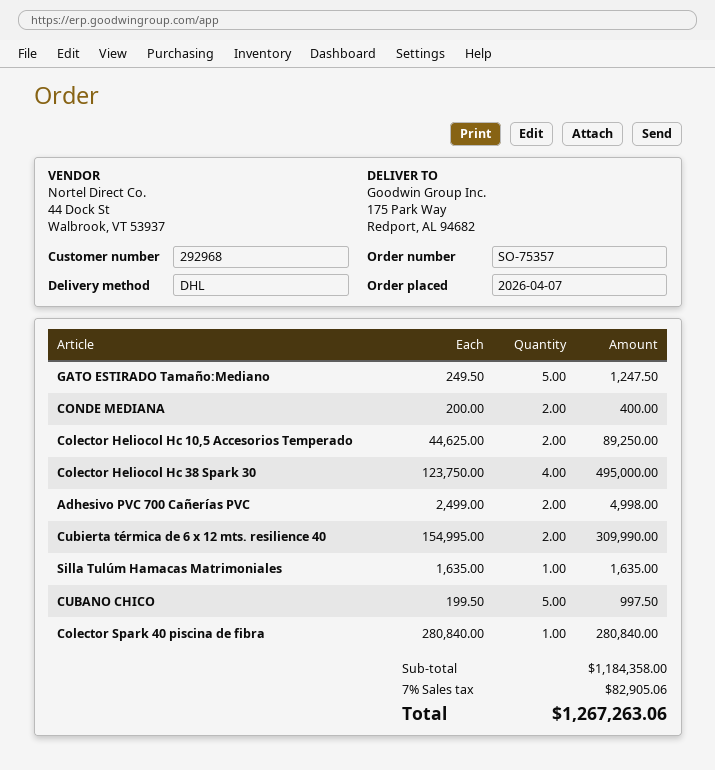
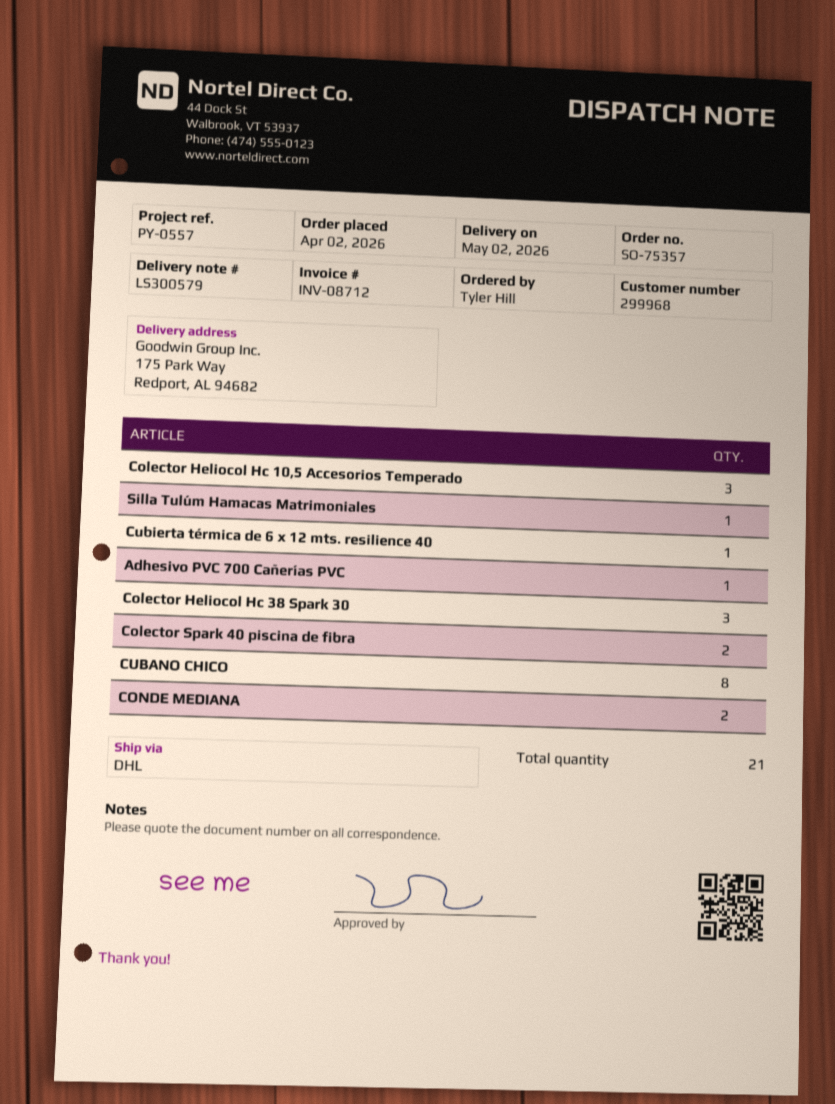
order date: 2026-04-07 -> 2026-04-02
customer number: 292968 -> 299968
GATO ESTIRADO Tamaño:Mediano: 5 -> none
Colector Heliocol Hc 10,5 Accesorios Temperado: 2 -> 3
Colector Heliocol Hc 38 Spark 30: 4 -> 3
Adhesivo PVC 700 Cañerías PVC: 2 -> 1
Cubierta térmica de 6 x 12 mts. resilience 40: 2 -> 1
CUBANO CHICO: 5 -> 8
Colector Spark 40 piscina de fibra: 1 -> 2

